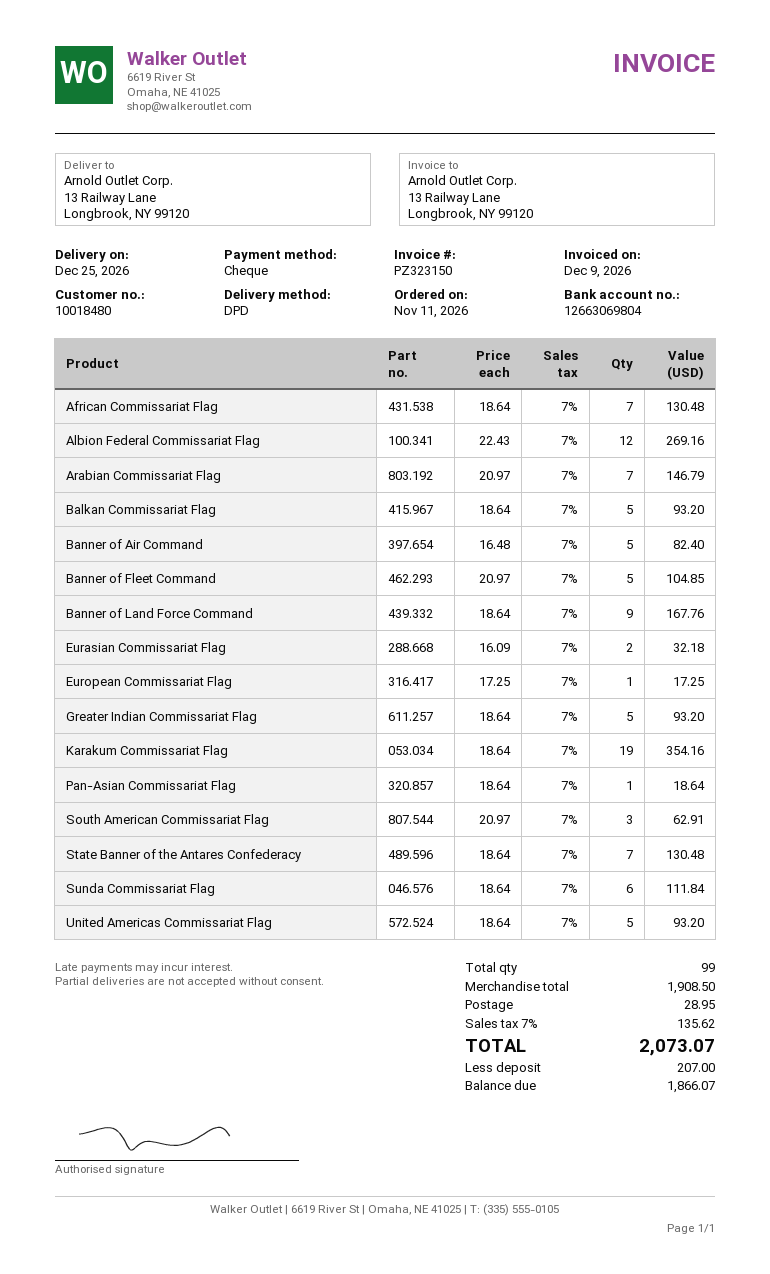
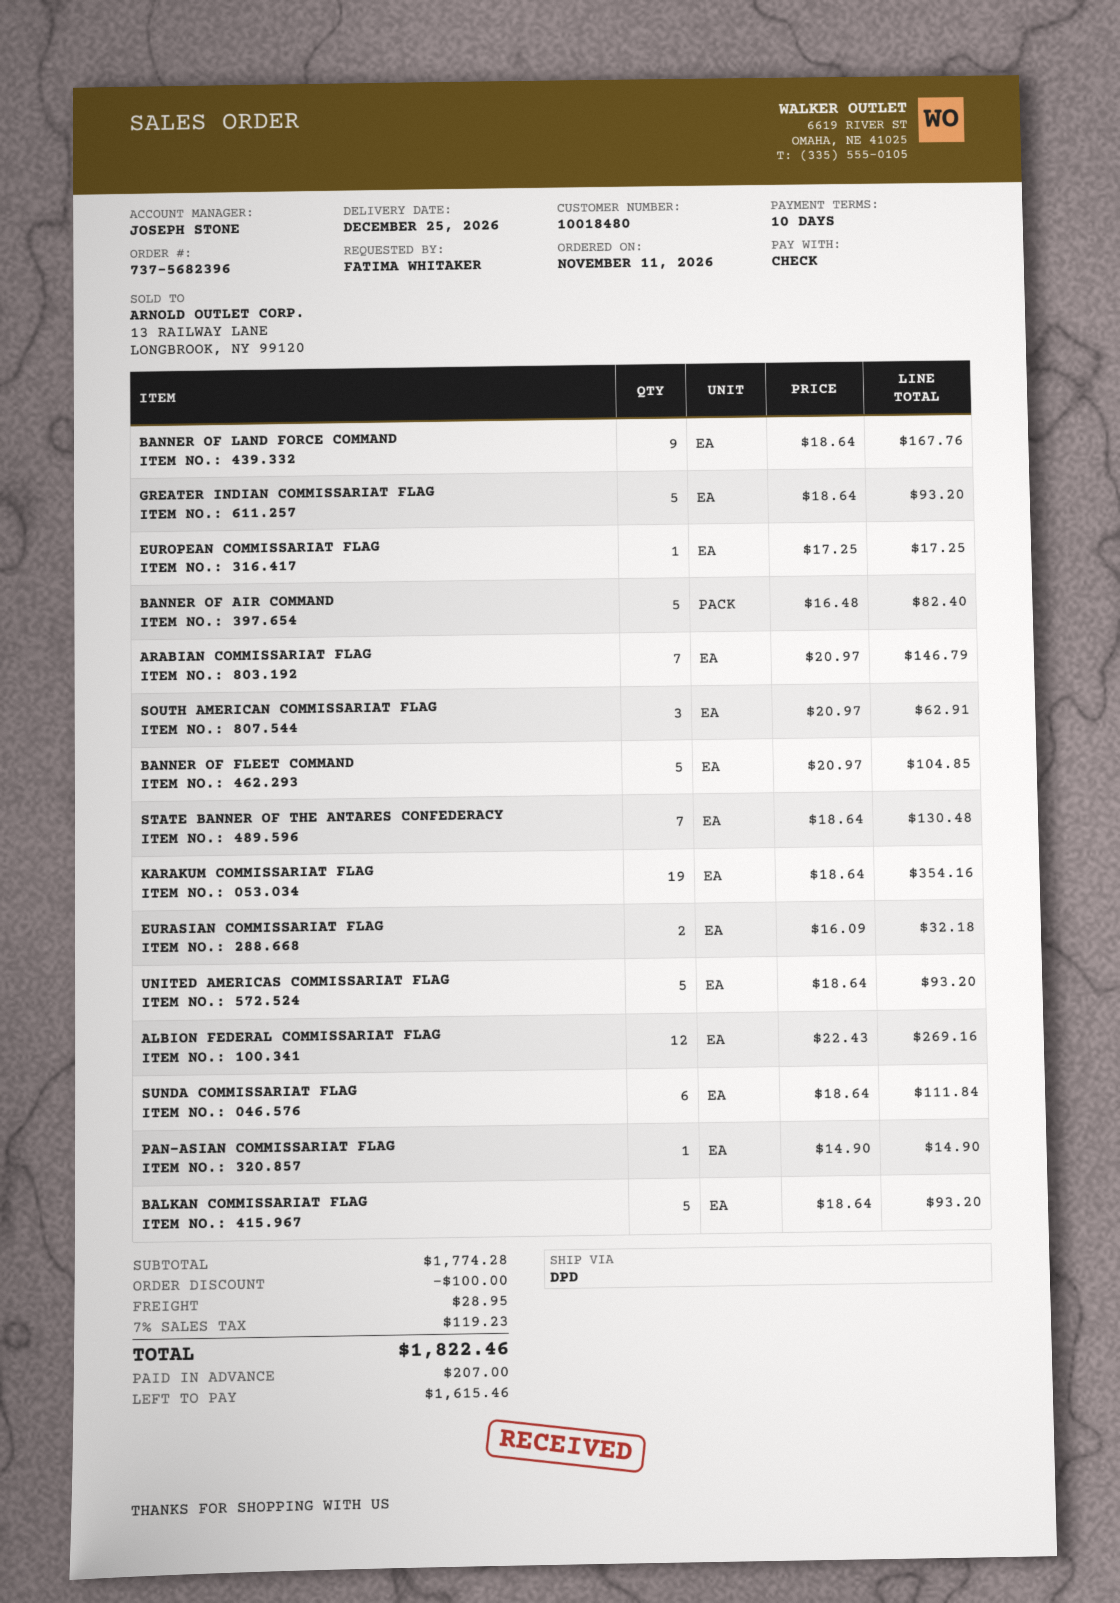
African Commissariat Flag: 7 x 18.64 = 130.48 -> none
Pan-Asian Commissariat Flag: 1 x 18.64 = 18.64 -> 1 x 14.90 = 14.90
subtotal: 1908.50 -> 1774.28
discount: none -> 100.00
tax: 7% = 135.62 -> 7% = 119.23
total: 2073.07 -> 1822.46
balance: 1866.07 -> 1615.46

